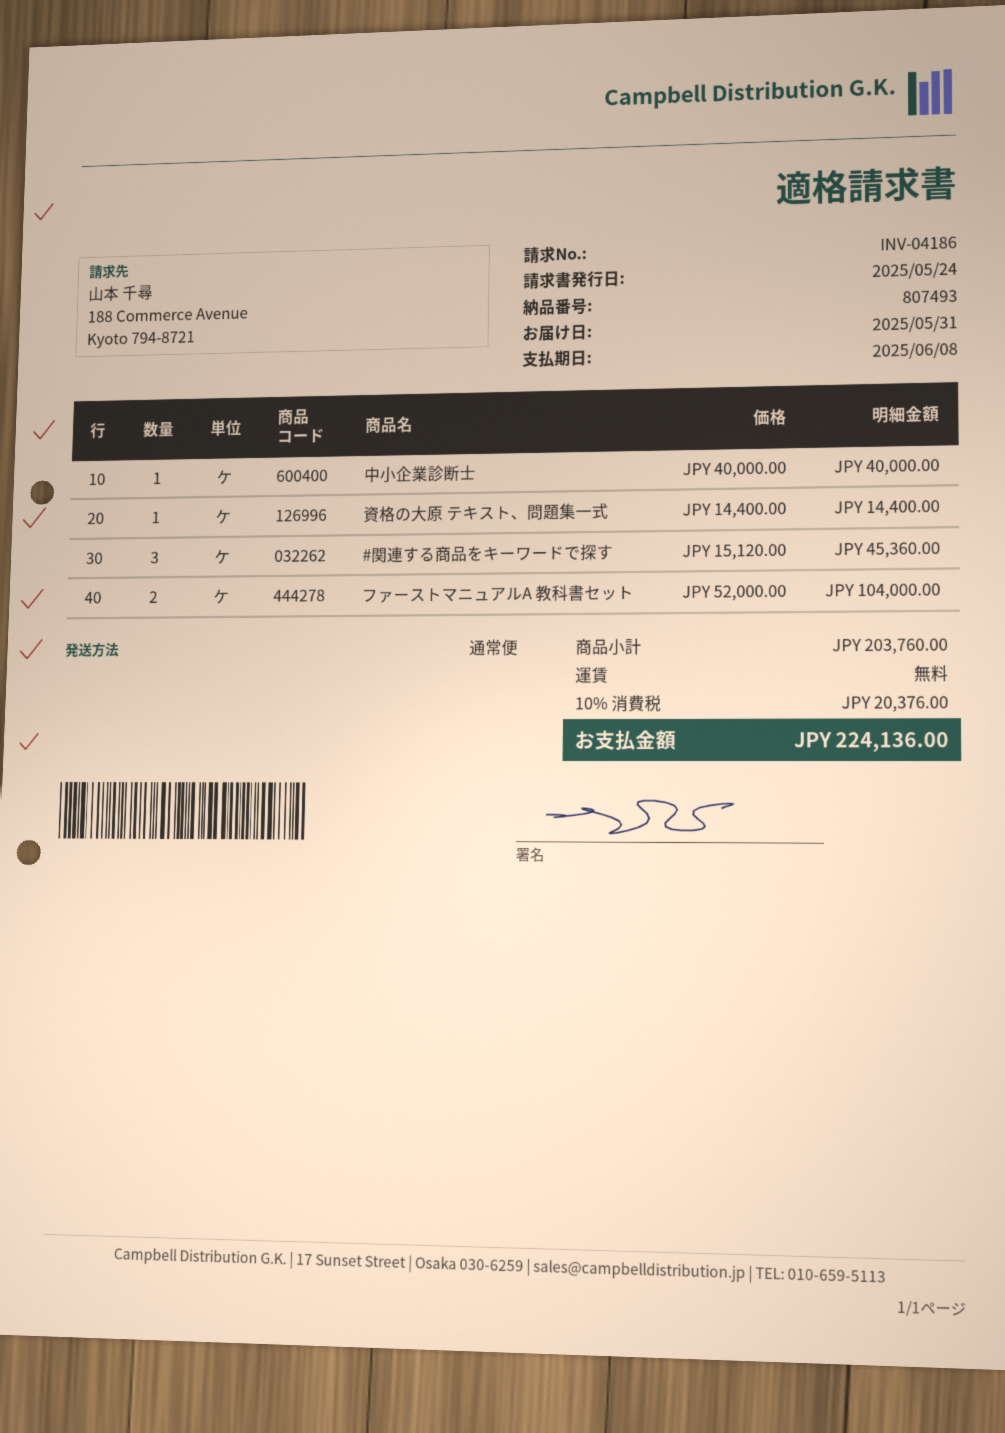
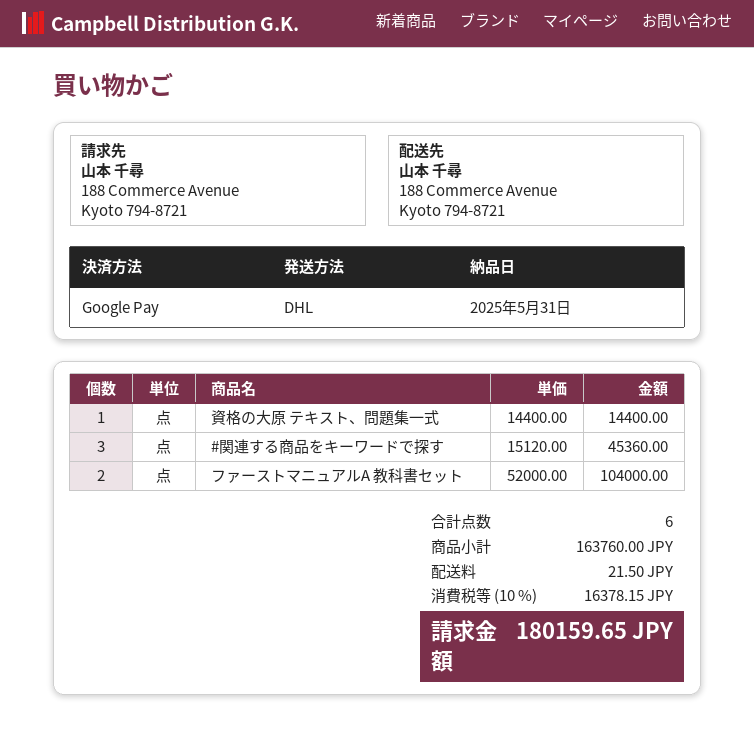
shipping method: standard -> DHL
中小企業診断士: 1 x 40000.00 = 40000.00 -> none
subtotal: 203760.00 -> 163760.00
shipping: 0.00 -> 21.50
tax: 10% = 20376.00 -> 10% = 16378.15
total: 224136.00 -> 180159.65

